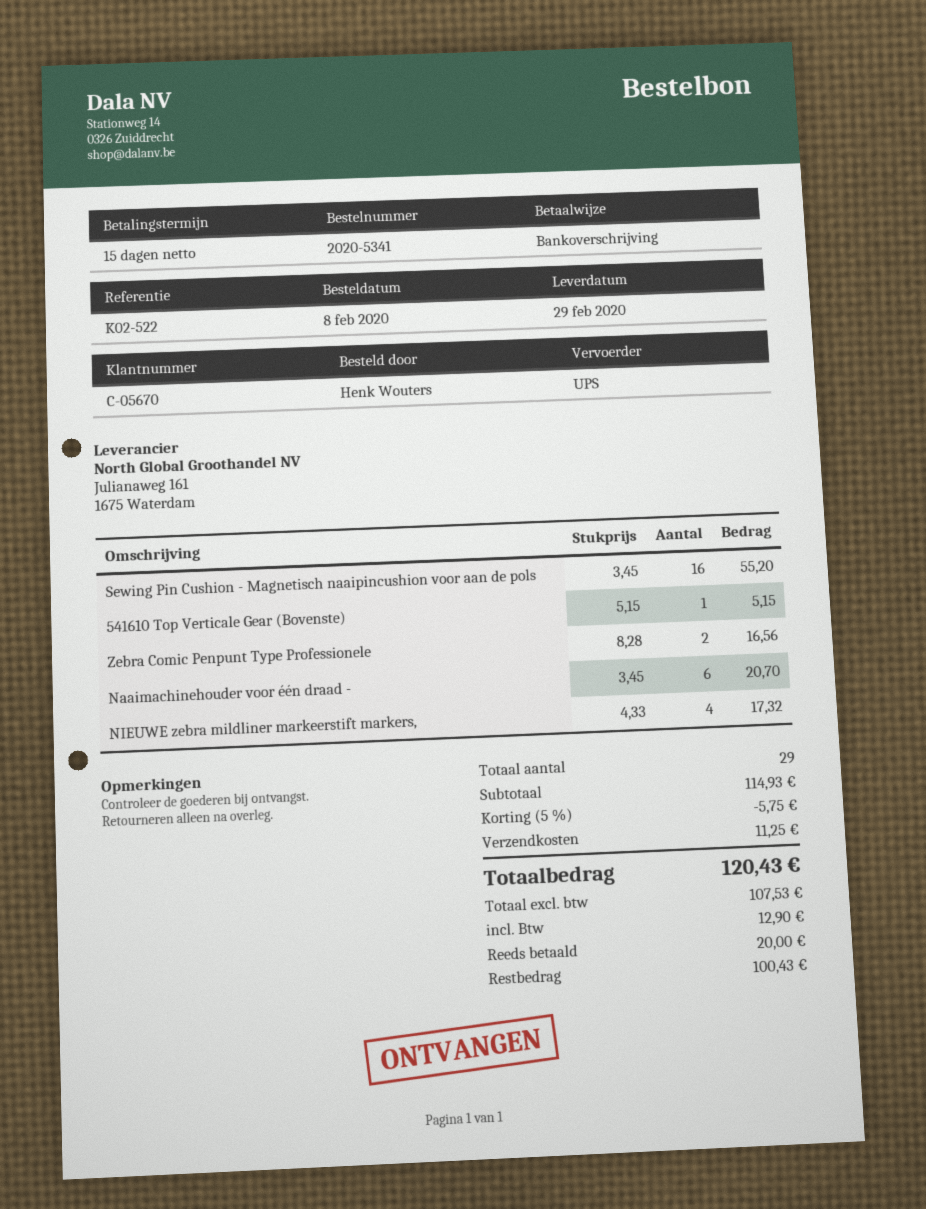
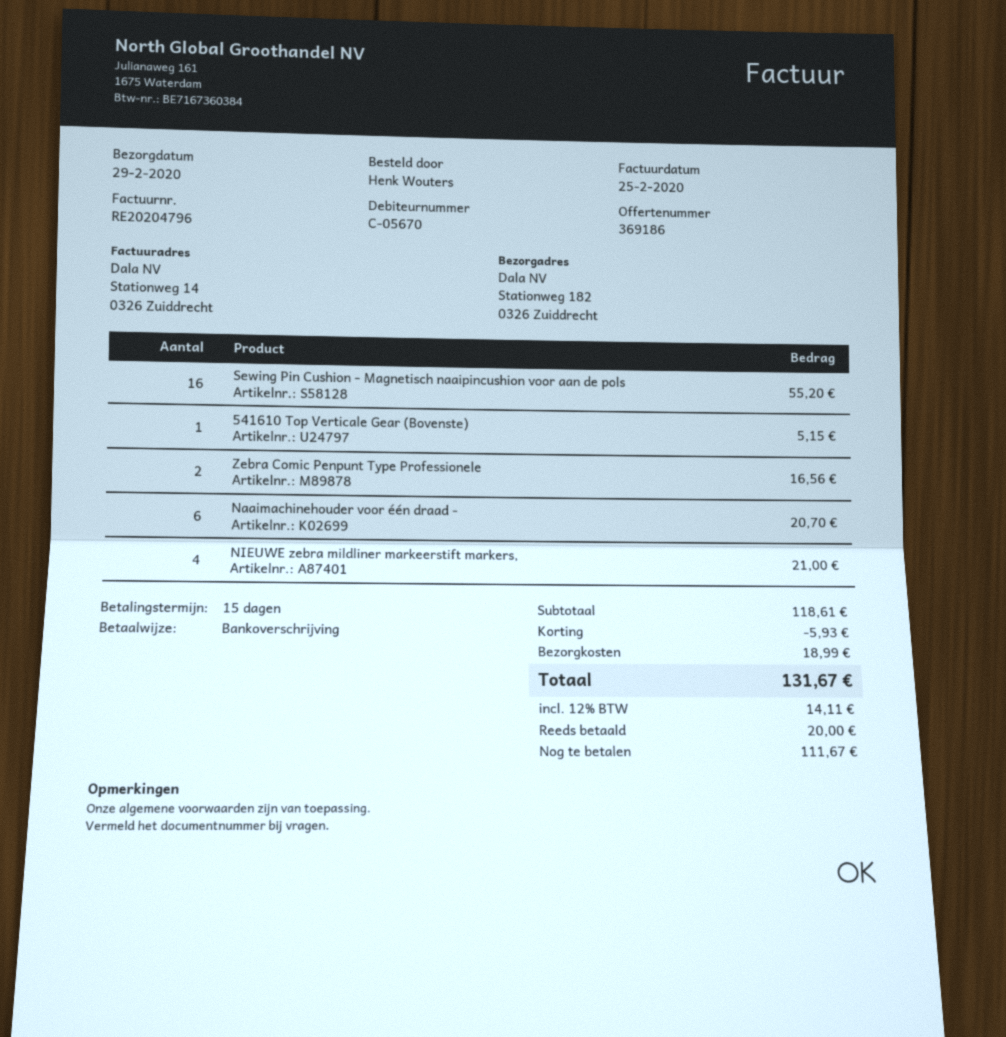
NIEUWE zebra mildliner markeerstift markers,: 4 for 17.32 -> 4 for 21.00
subtotal: 114.93 -> 118.61
discount: 5.75 -> 5.93
shipping: 11.25 -> 18.99
tax: 12.90 -> 14.11
total: 120.43 -> 131.67
balance: 100.43 -> 111.67

